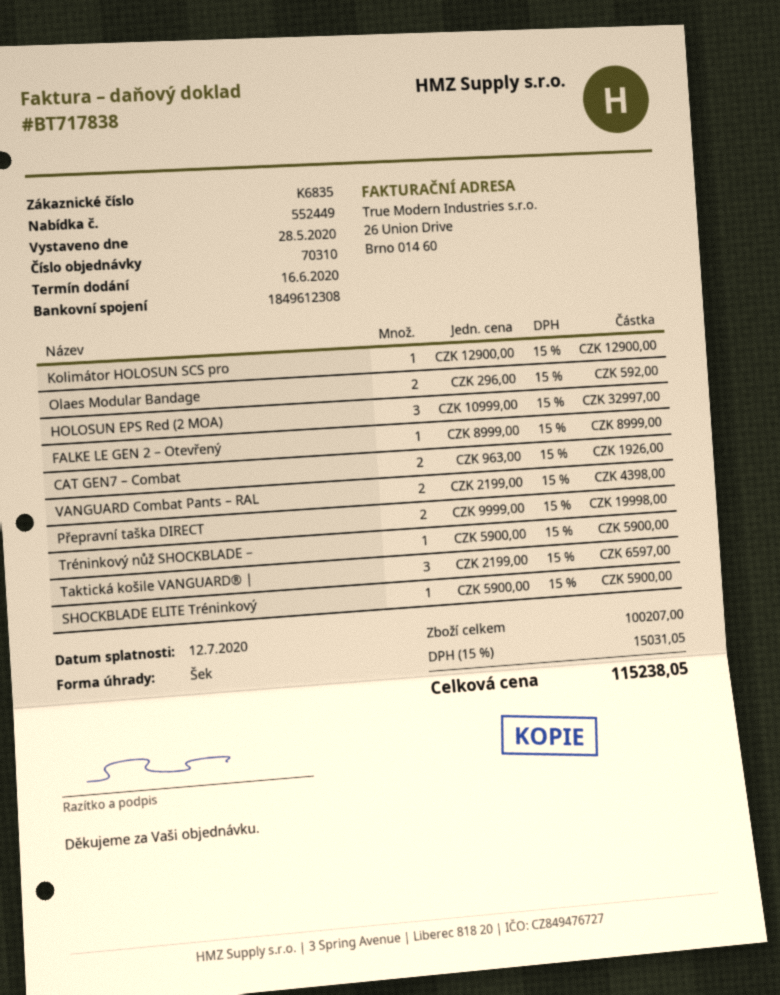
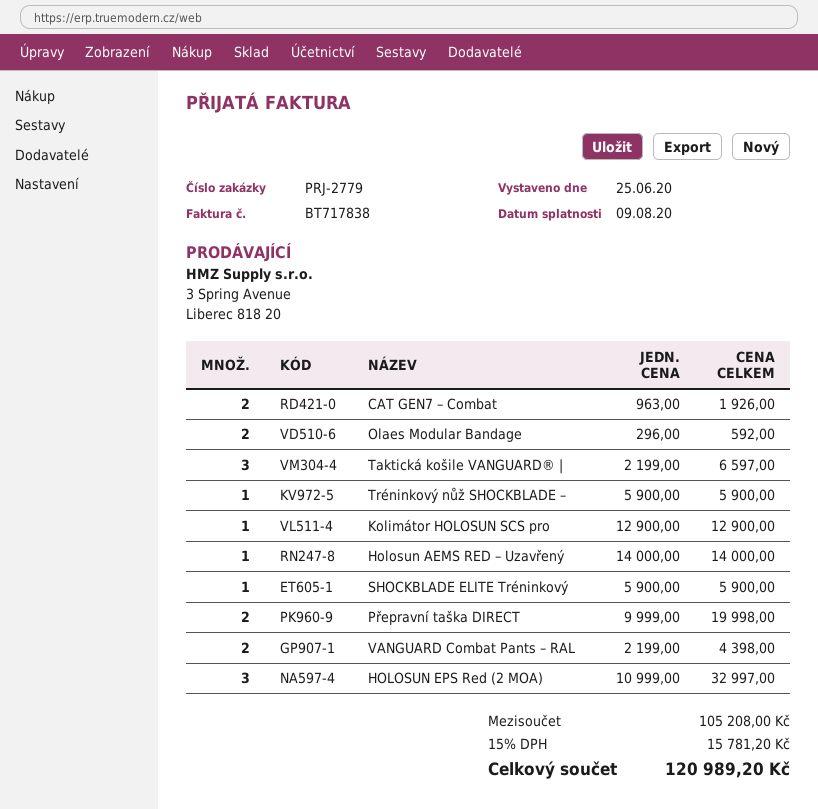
invoice date: 2020-05-28 -> 2020-06-25
due date: 2020-07-12 -> 2020-08-09
FALKE LE GEN 2 – Otevřený: 1 x 8999.00 = 8999.00 -> none
Holosun AEMS RED – Uzavřený: none -> 1 x 14000.00 = 14000.00
subtotal: 100207.00 -> 105208.00
tax: 15% = 15031.05 -> 15% = 15781.20
total: 115238.05 -> 120989.20

